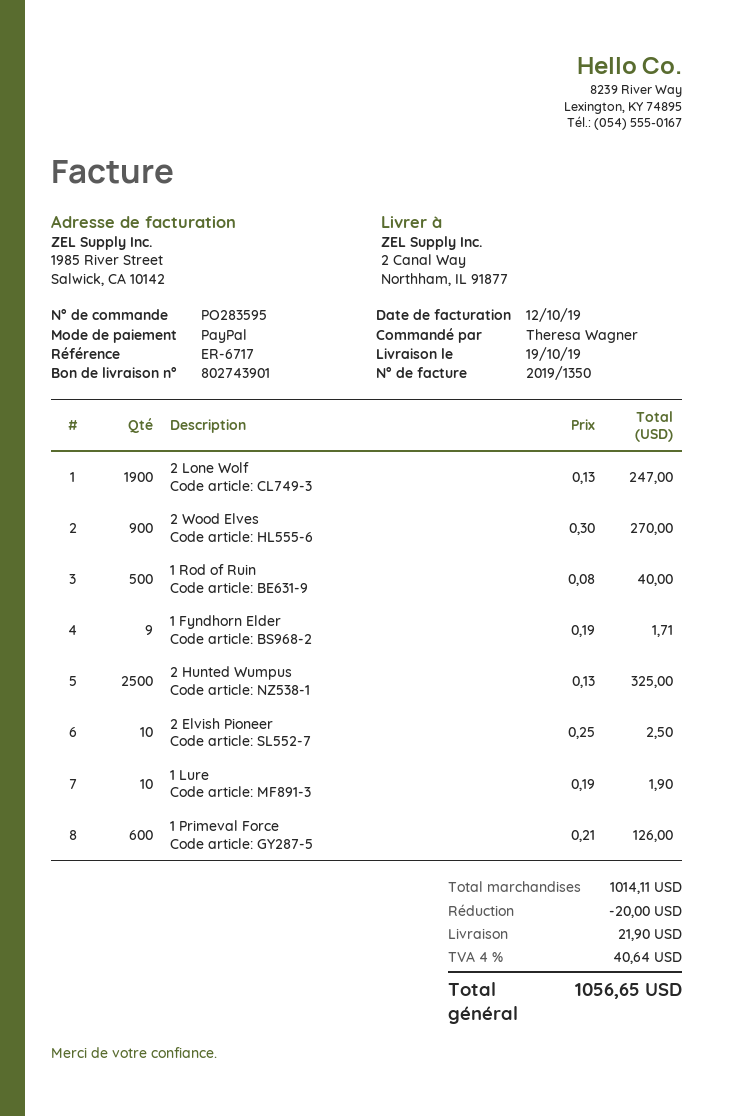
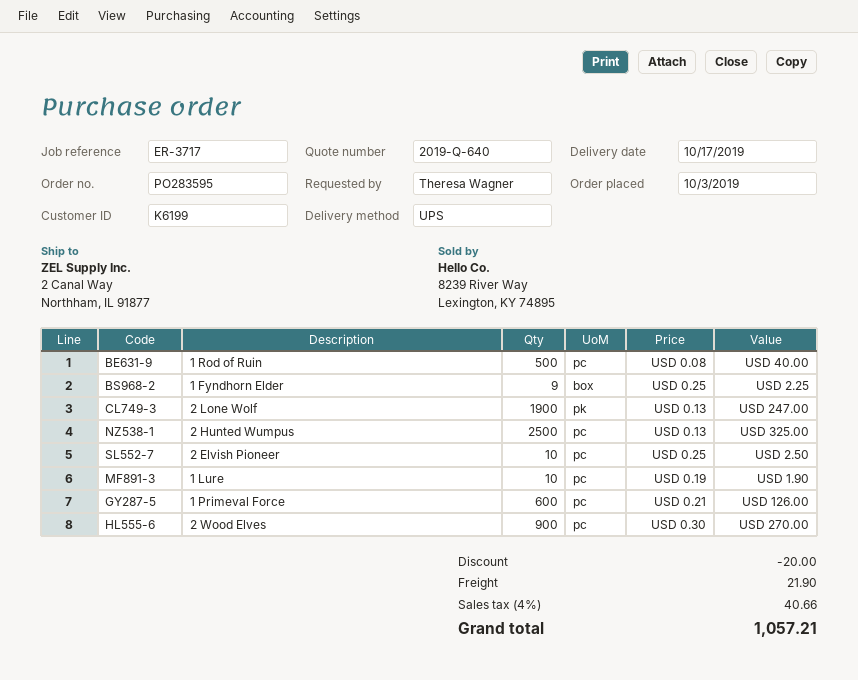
delivery date: 2019-10-19 -> 2019-10-17
reference: ER-6717 -> ER-3717
1 Fyndhorn Elder: 9 x 0.19 = 1.71 -> 9 x 0.25 = 2.25
tax: 4% = 40.64 -> 4% = 40.66
total: 1056.65 -> 1057.21

